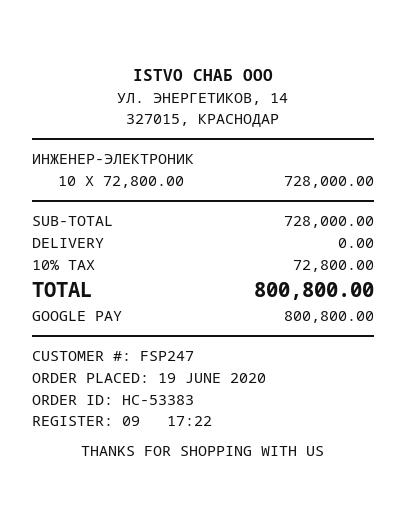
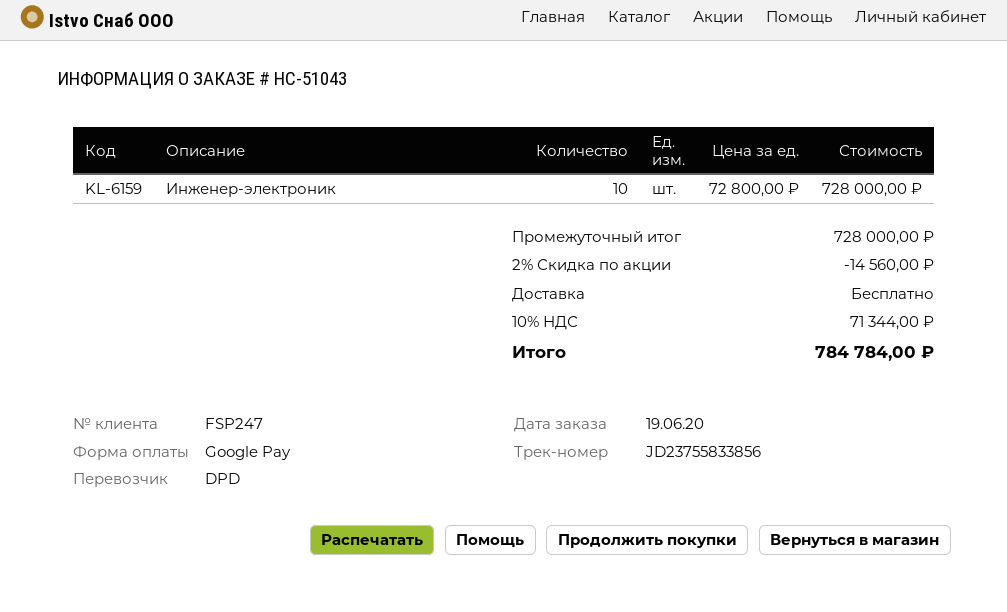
order number: HC-53383 -> HC-51043
discount: none -> 2% = 14560.00
tax: 10% = 72800.00 -> 10% = 71344.00
total: 800800.00 -> 784784.00

